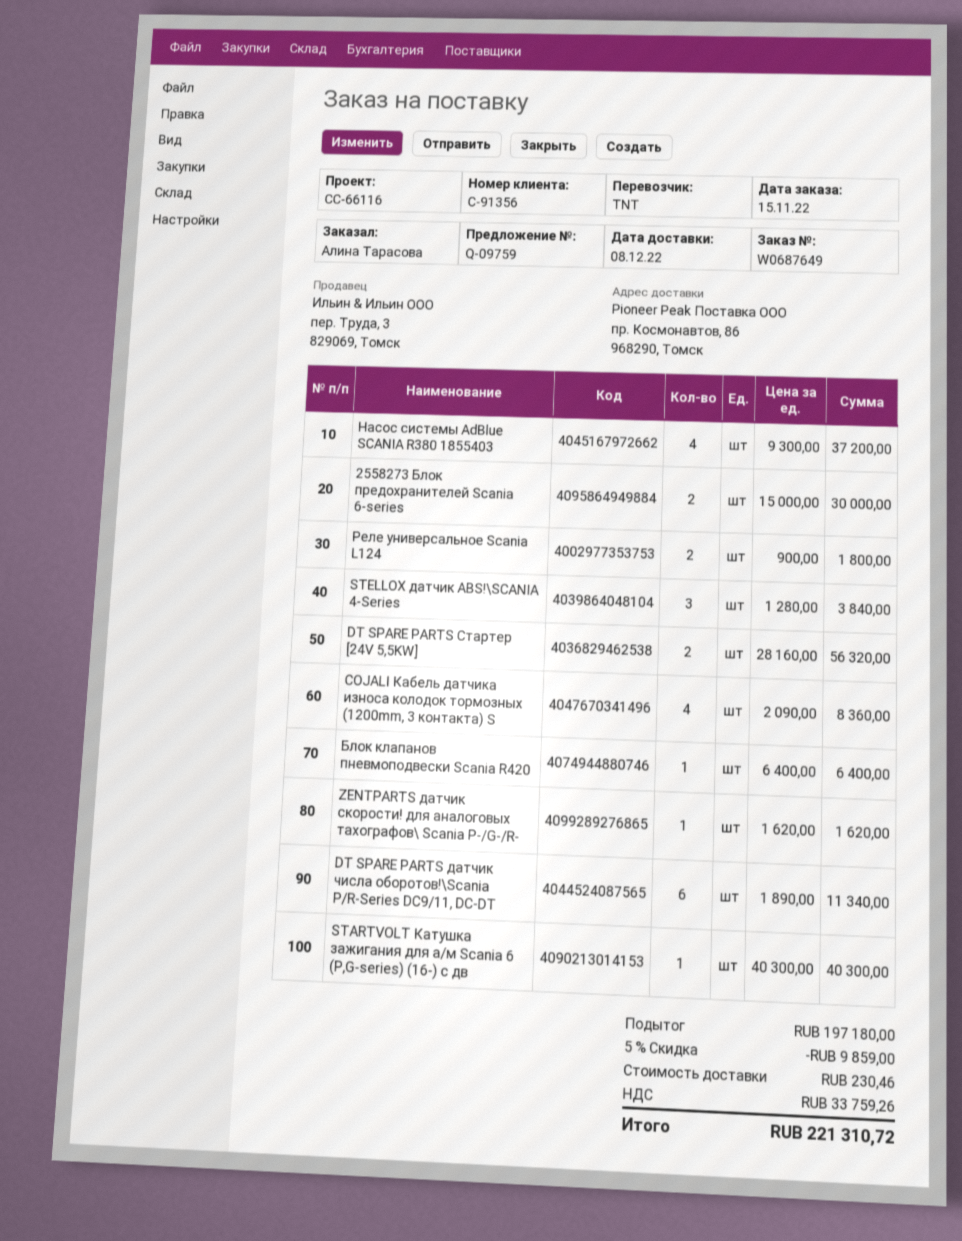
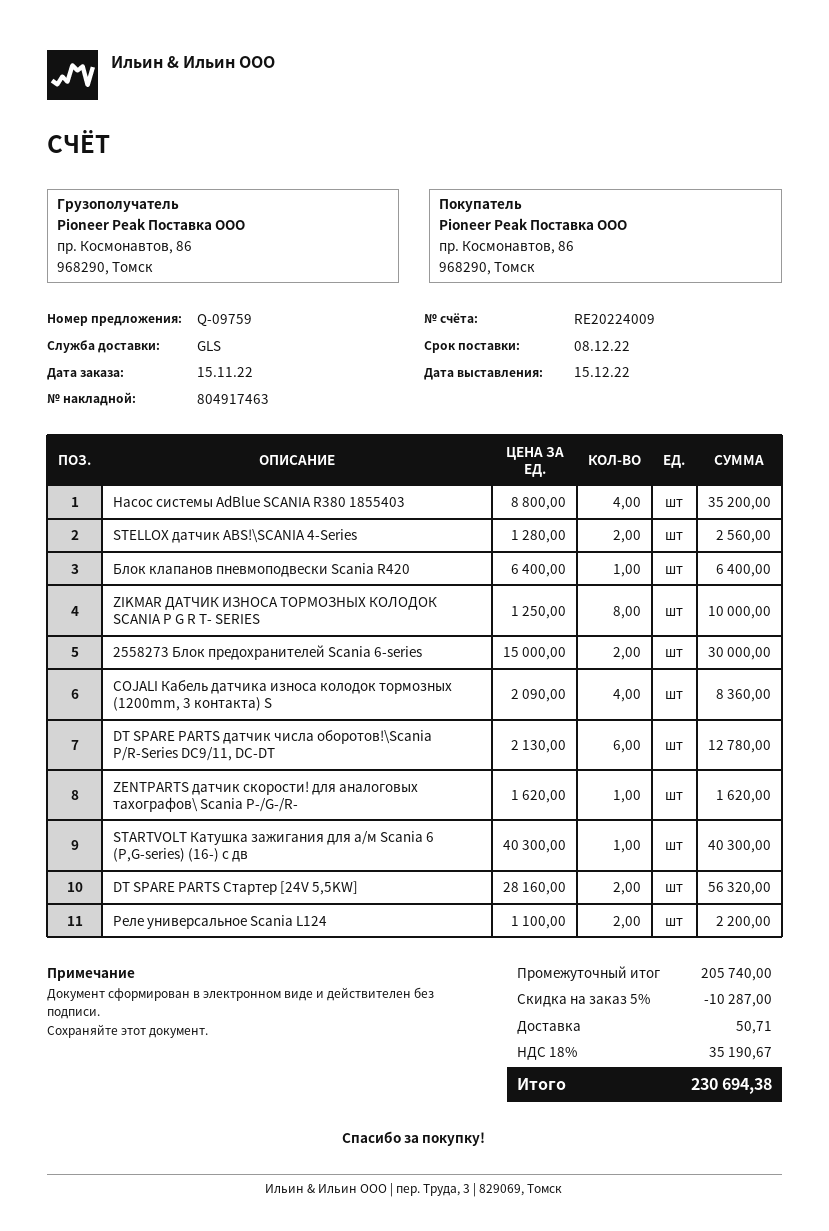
shipping method: TNT -> GLS
Насос системы AdBlue SCANIA R380 1855403: 4 x 9300.00 = 37200.00 -> 4 x 8800.00 = 35200.00
Реле универсальное Scania L124: 2 x 900.00 = 1800.00 -> 2 x 1100.00 = 2200.00
STELLOX датчик ABS!\SCANIA 4-Series: 3 x 1280.00 = 3840.00 -> 2 x 1280.00 = 2560.00
DT SPARE PARTS датчик числа оборотов!\Scania P/R-Series DC9/11, DC-DT: 6 x 1890.00 = 11340.00 -> 6 x 2130.00 = 12780.00
ZIKMAR ДАТЧИК ИЗНОСА ТОРМОЗНЫХ КОЛОДОК SCANIA P G R T- SERIES: none -> 8 x 1250.00 = 10000.00
subtotal: 197180.00 -> 205740.00
discount: 5% = 9859.00 -> 5% = 10287.00
shipping: 230.46 -> 50.71
tax: 33759.26 -> 35190.67
total: 221310.72 -> 230694.38

